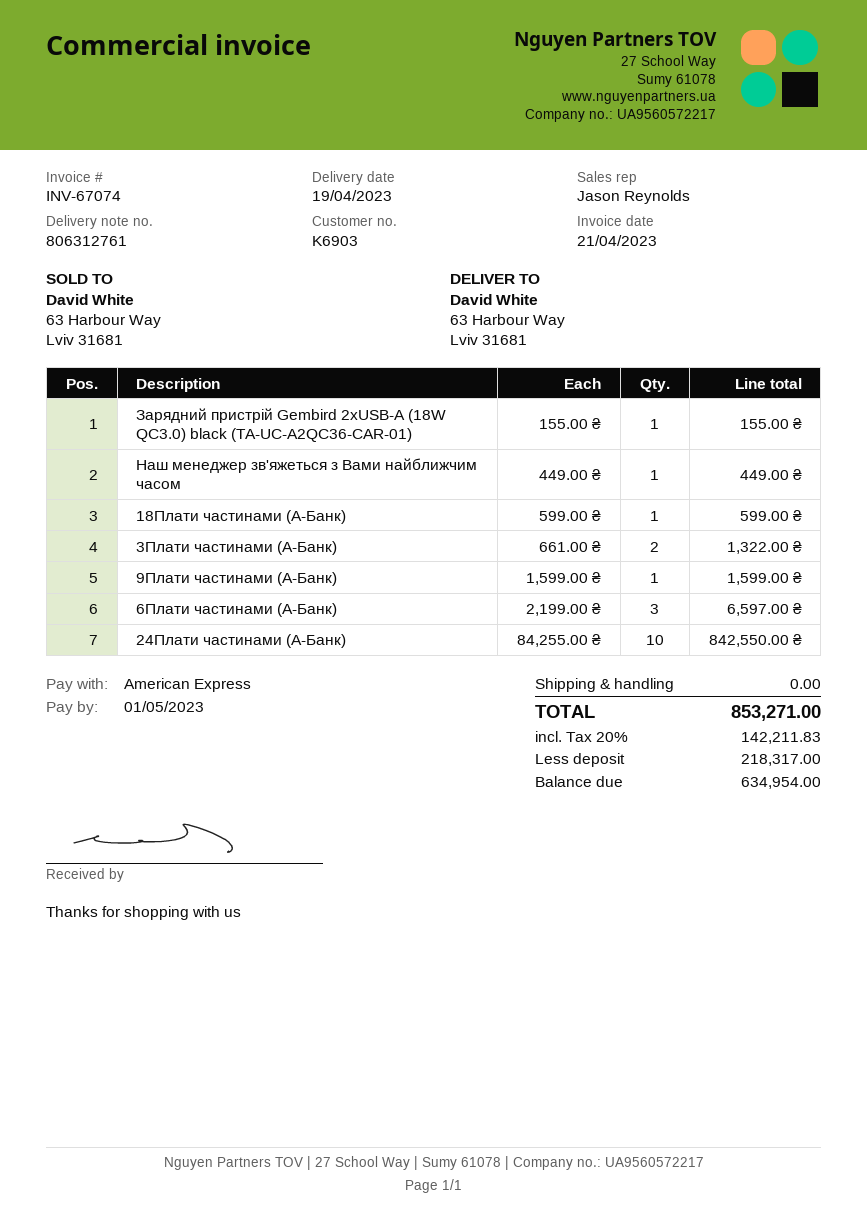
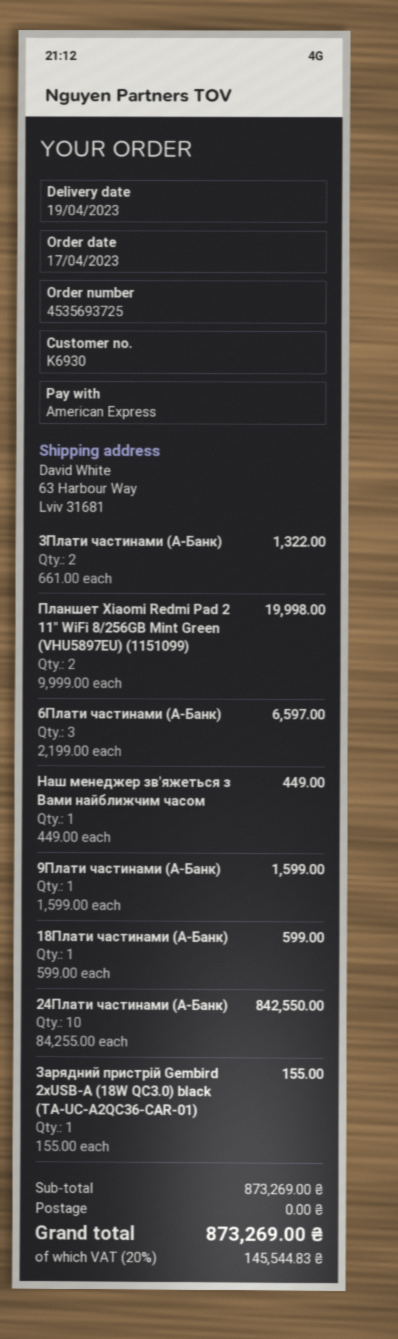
customer number: K6903 -> K6930
Планшет Xiaomi Redmi Pad 2 11" WiFi 8/256GB Mint Green (VHU5897EU) (1151099): none -> 2 x 9999.00 = 19998.00
tax: 20% = 142211.83 -> 20% = 145544.83
total: 853271.00 -> 873269.00

